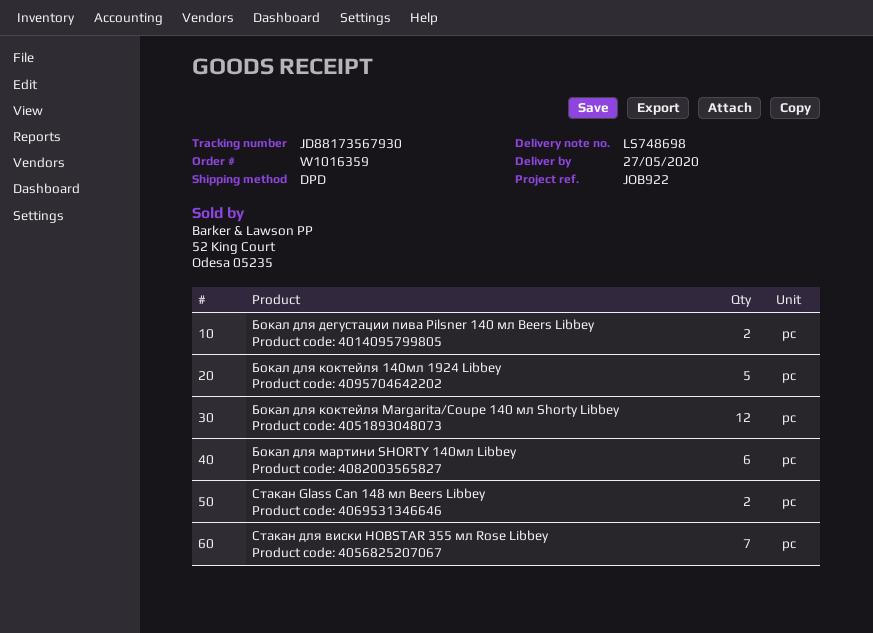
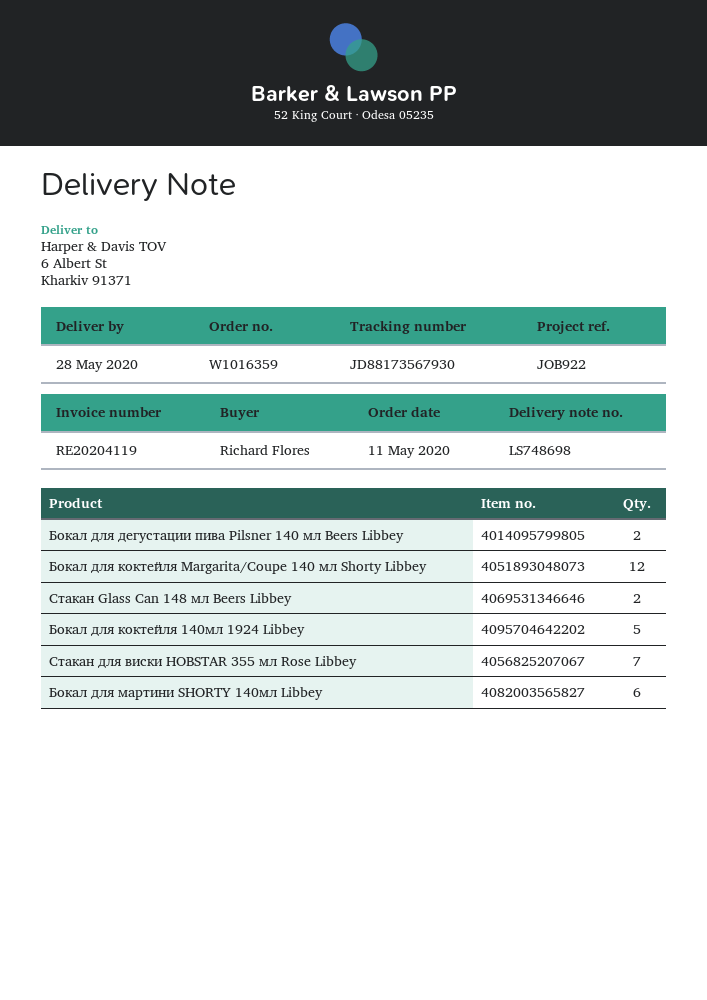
delivery date: 2020-05-27 -> 2020-05-28

